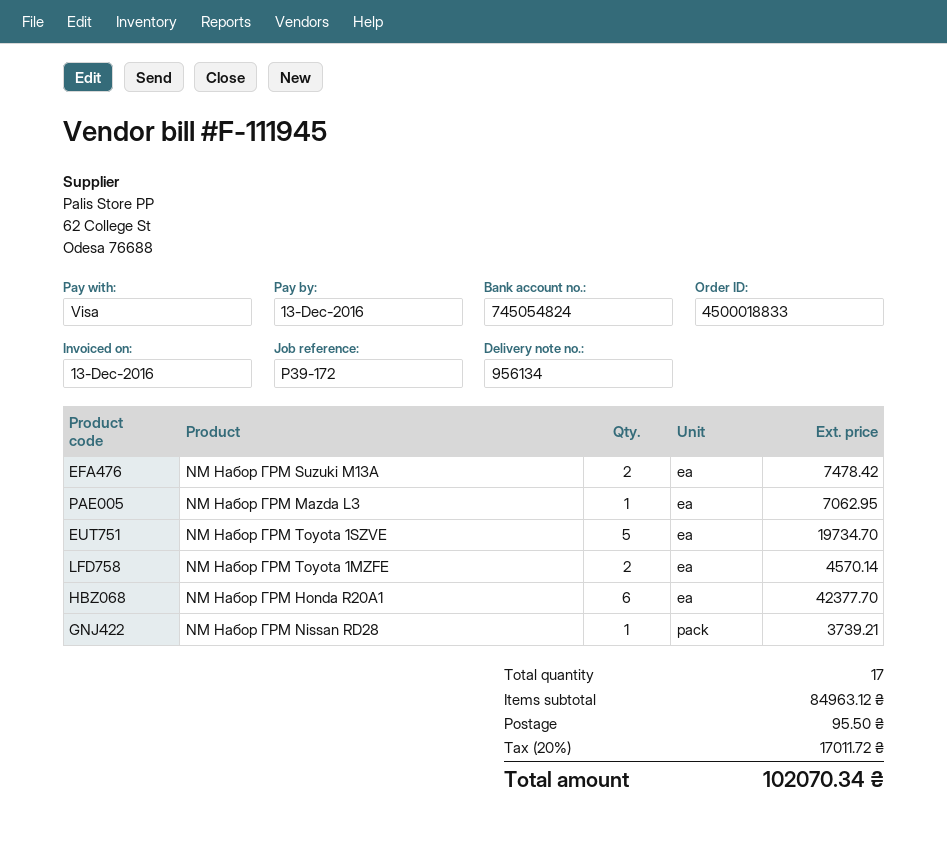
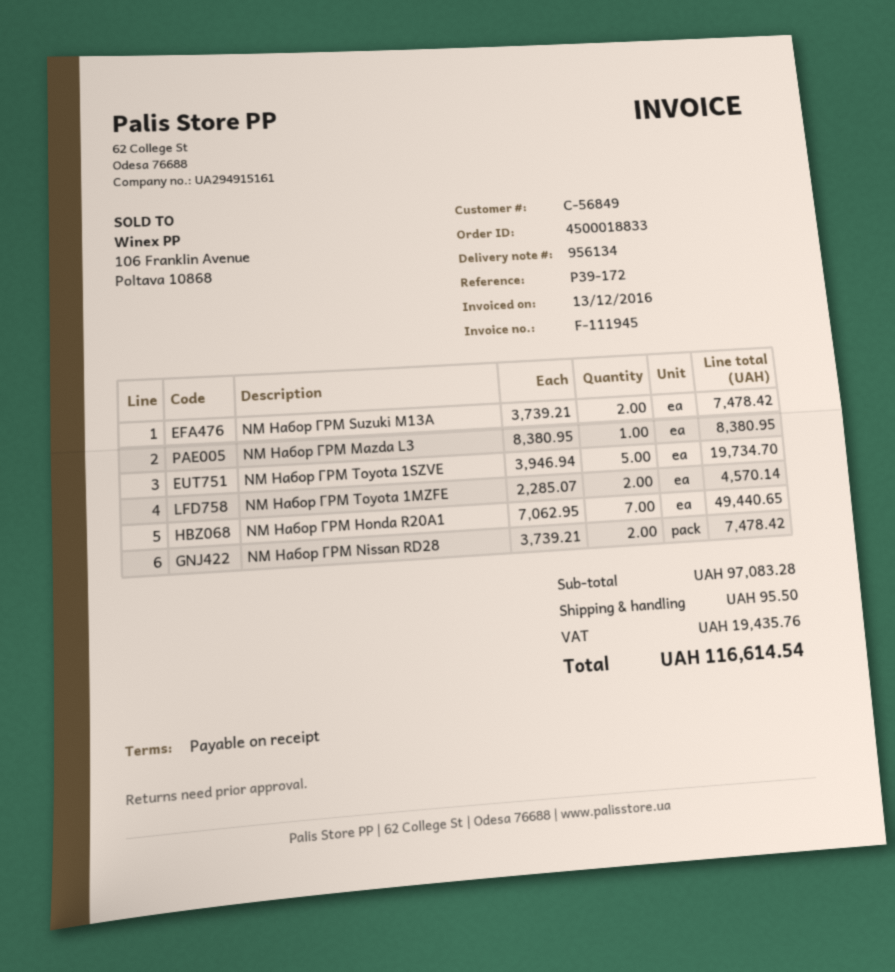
NM Набор ГРМ Mazda L3: 1 for 7062.95 -> 1 for 8380.95
NM Набор ГРМ Honda R20A1: 6 for 42377.70 -> 7 for 49440.65
NM Набор ГРМ Nissan RD28: 1 for 3739.21 -> 2 for 7478.42
subtotal: 84963.12 -> 97083.28
tax: 17011.72 -> 19435.76
total: 102070.34 -> 116614.54

